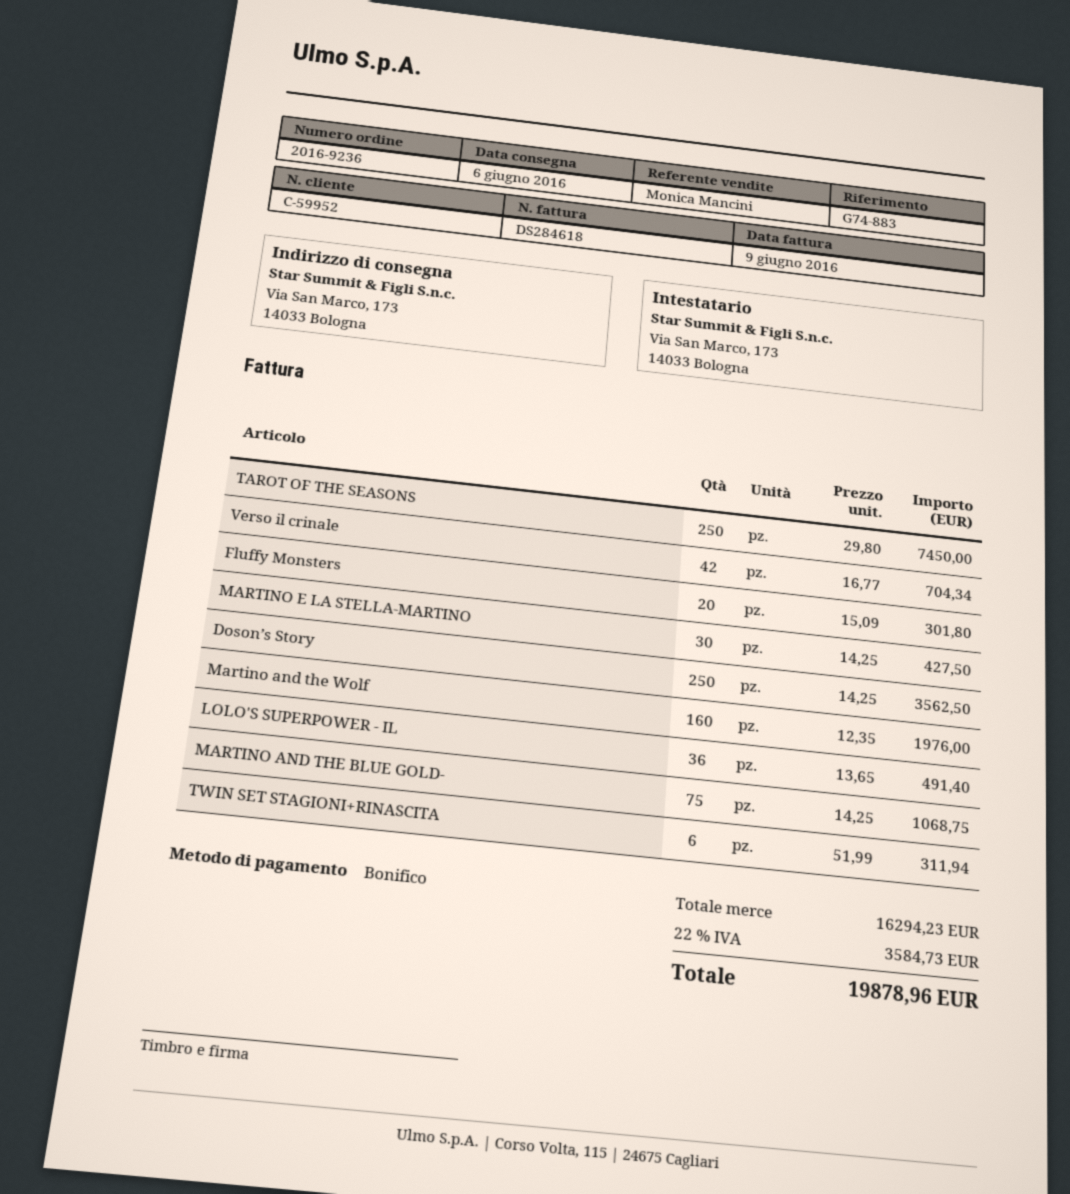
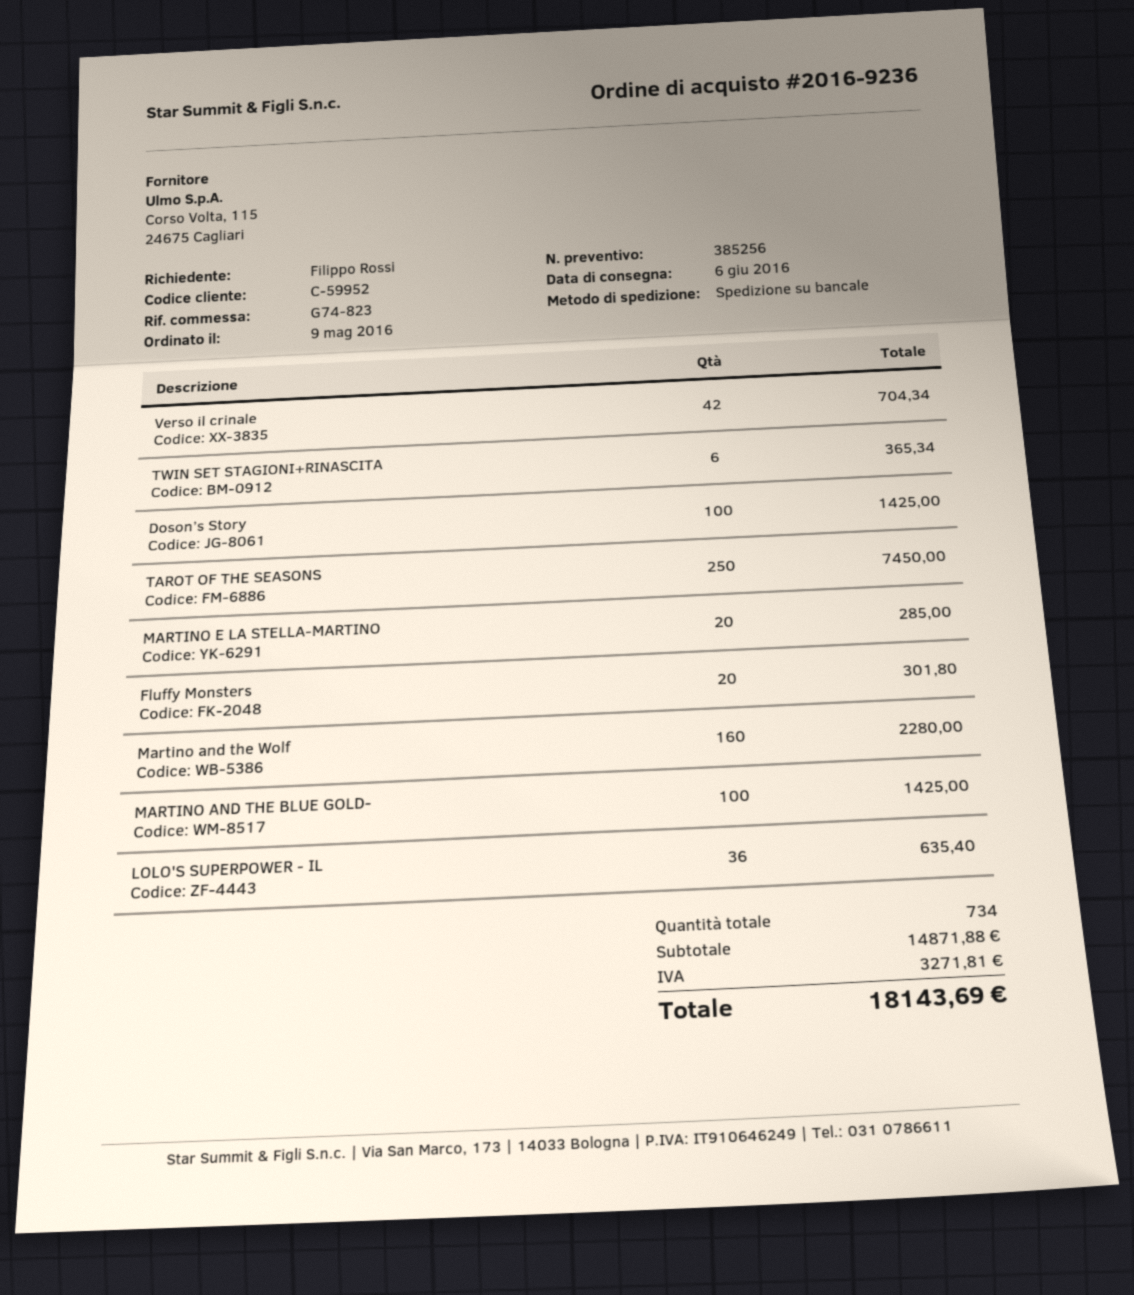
reference: G74-883 -> G74-823
MARTINO E LA STELLA-MARTINO: 30 for 427.50 -> 20 for 285.00
Doson’s Story: 250 for 3562.50 -> 100 for 1425.00
Martino and the Wolf: 160 for 1976.00 -> 160 for 2280.00
LOLO'S SUPERPOWER - IL: 36 for 491.40 -> 36 for 635.40
MARTINO AND THE BLUE GOLD-: 75 for 1068.75 -> 100 for 1425.00
TWIN SET STAGIONI+RINASCITA: 6 for 311.94 -> 6 for 365.34
subtotal: 16294.23 -> 14871.88
tax: 3584.73 -> 3271.81
total: 19878.96 -> 18143.69

